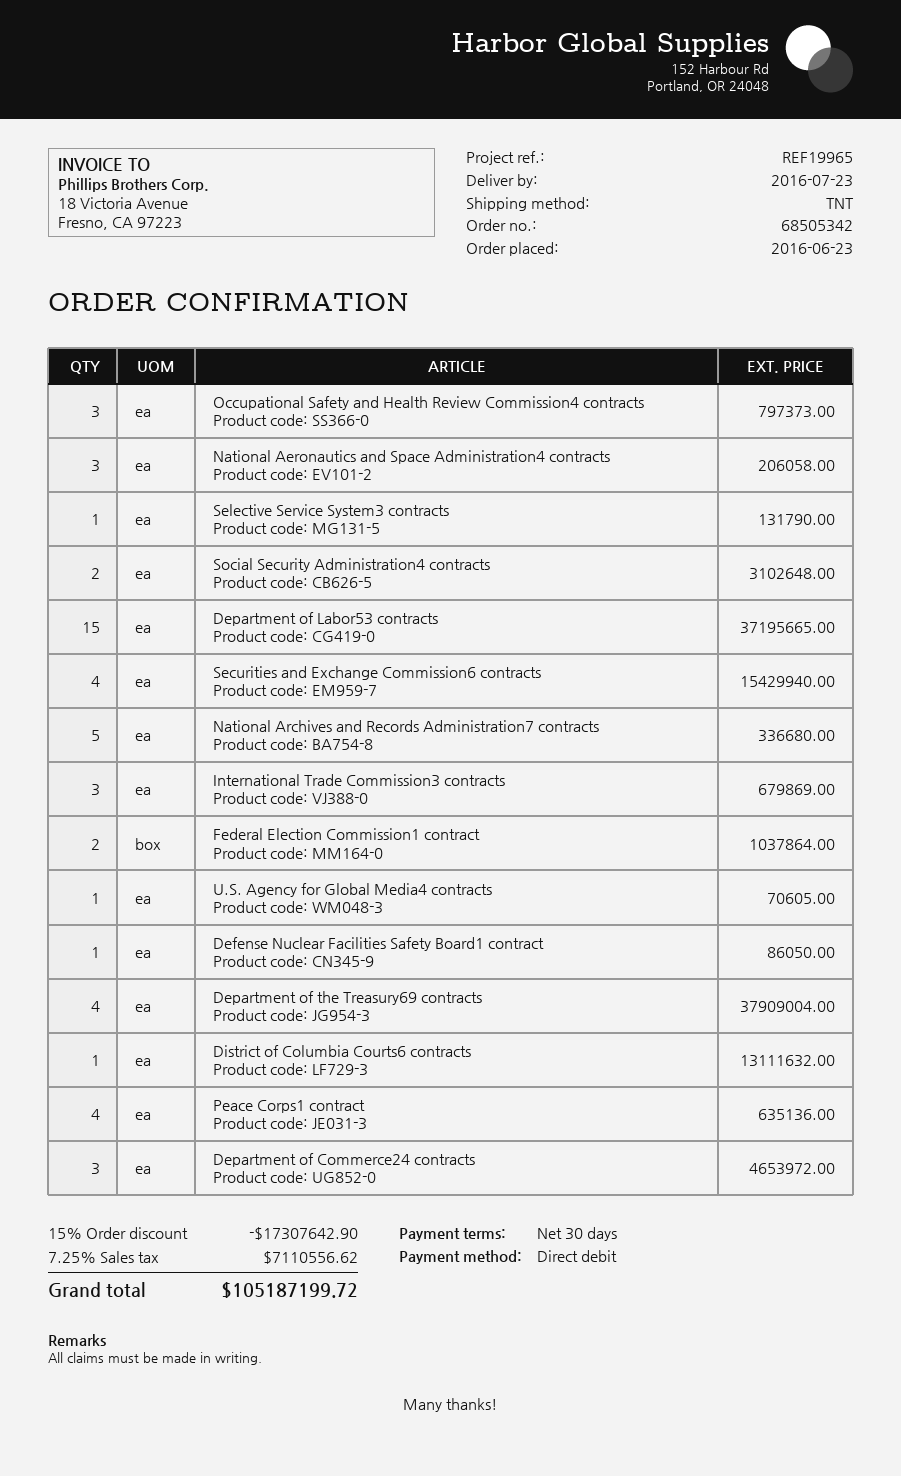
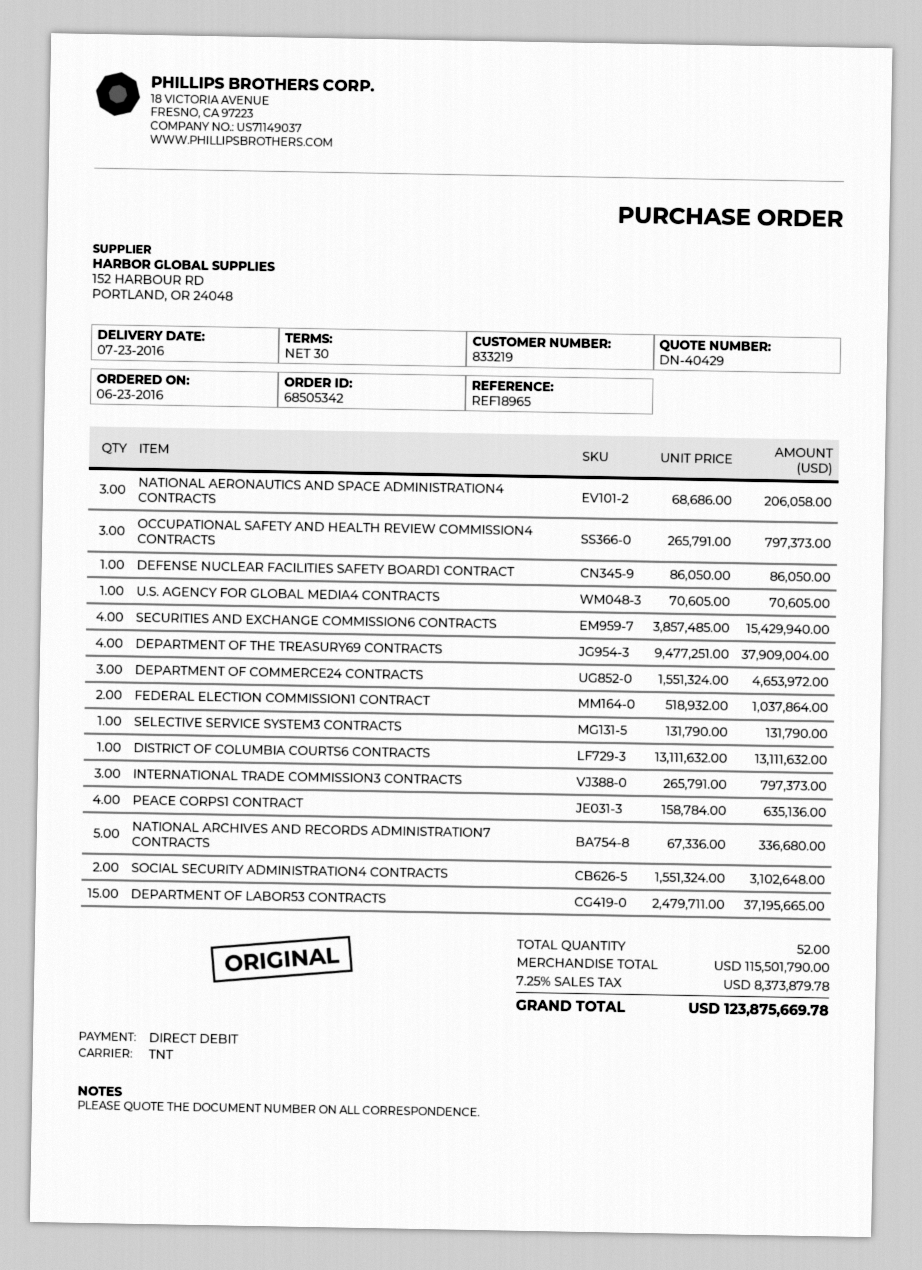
reference: REF19965 -> REF18965
International Trade Commission3 contracts: 3 for 679869.00 -> 3 for 797373.00
discount: 15% = 17307642.90 -> none
tax: 7.25% = 7110556.62 -> 7.25% = 8373879.78
total: 105187199.72 -> 123875669.78

